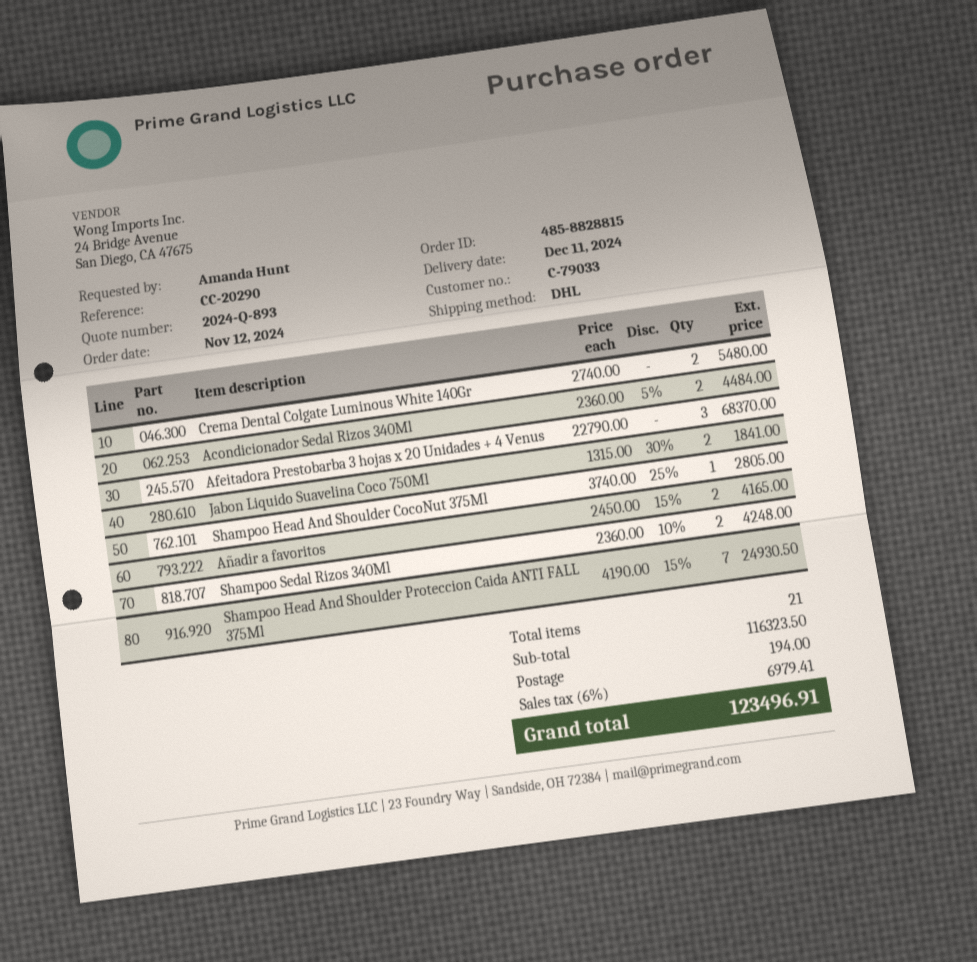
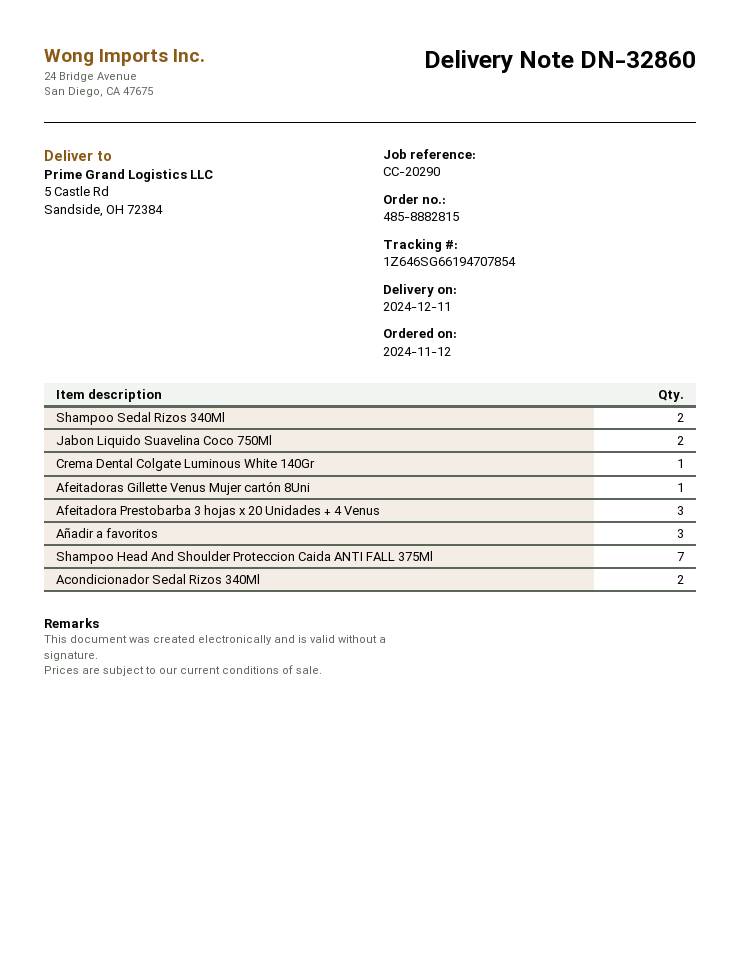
order number: 485-8828815 -> 485-8882815
Crema Dental Colgate Luminous White 140Gr: 2 -> 1
Shampoo Head And Shoulder CocoNut 375Ml: 1 -> none
Añadir a favoritos: 2 -> 3
Afeitadoras Gillette Venus Mujer cartón 8Uni: none -> 1

